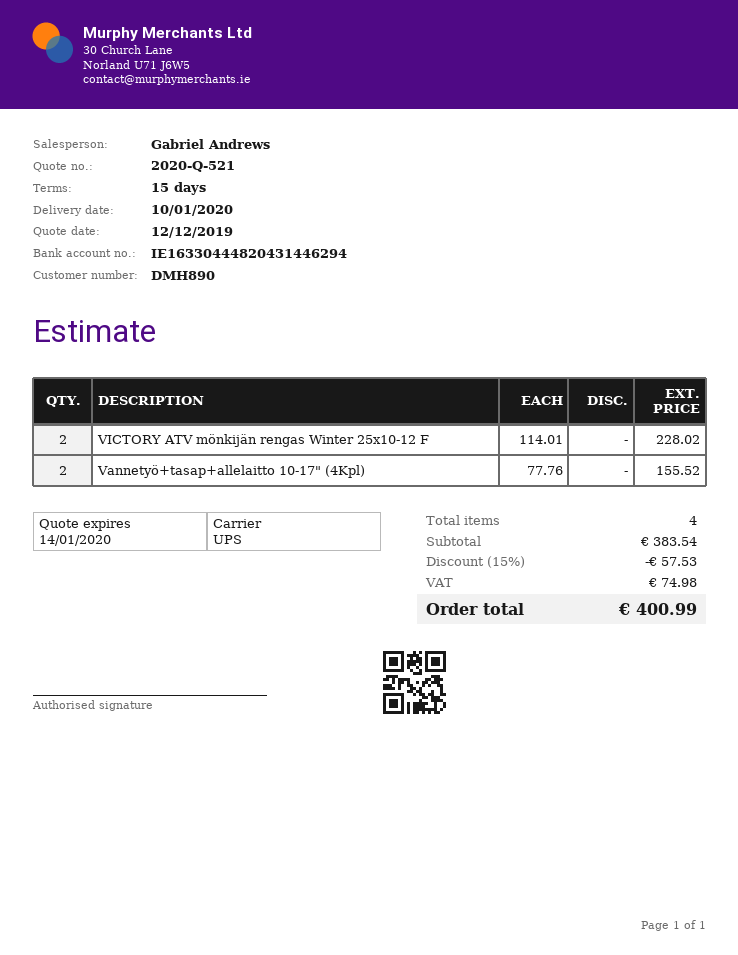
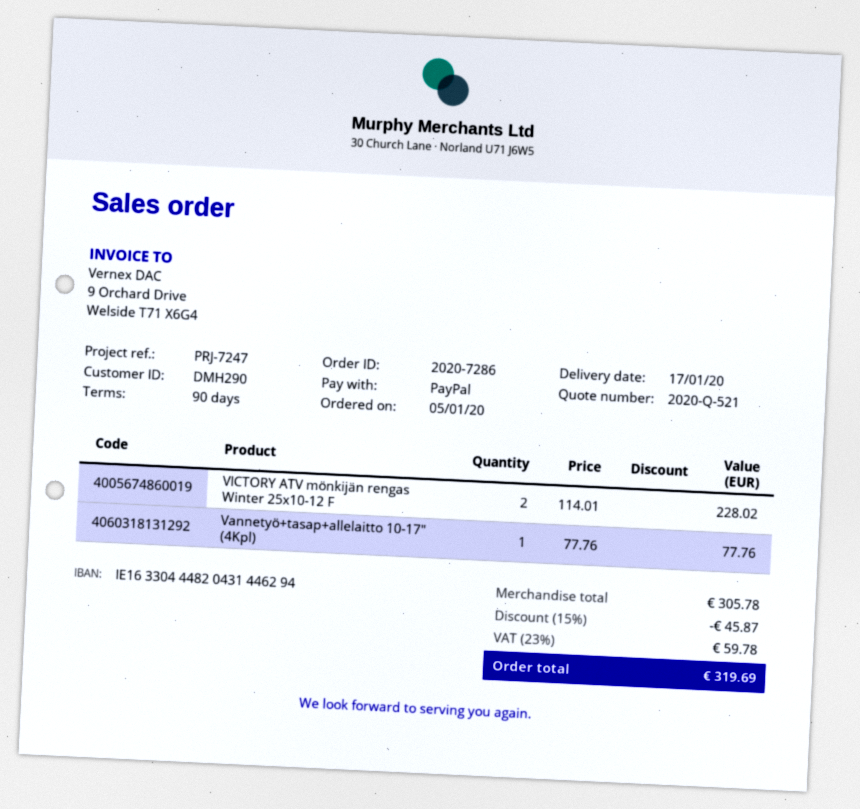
delivery date: 2020-01-10 -> 2020-01-17
payment terms: 15 days -> 90 days
customer number: DMH890 -> DMH290
Vannetyö+tasap+allelaitto 10-17" (4Kpl): 2 x 77.76 = 155.52 -> 1 x 77.76 = 77.76
subtotal: 383.54 -> 305.78
discount: 15% = 57.53 -> 15% = 45.87
tax: 74.98 -> 59.78
total: 400.99 -> 319.69

